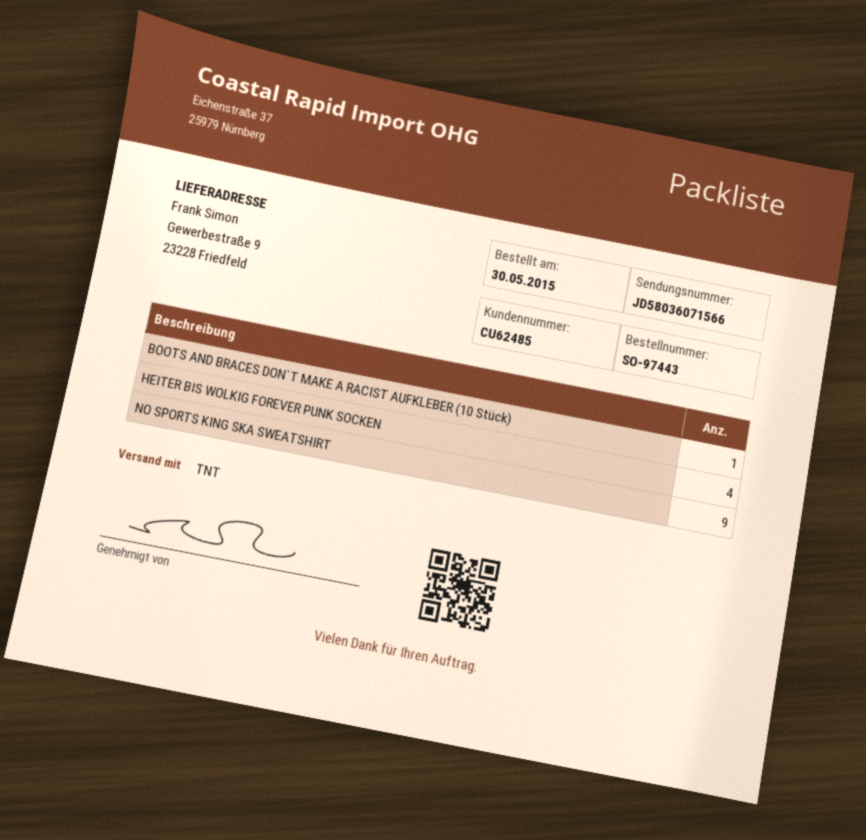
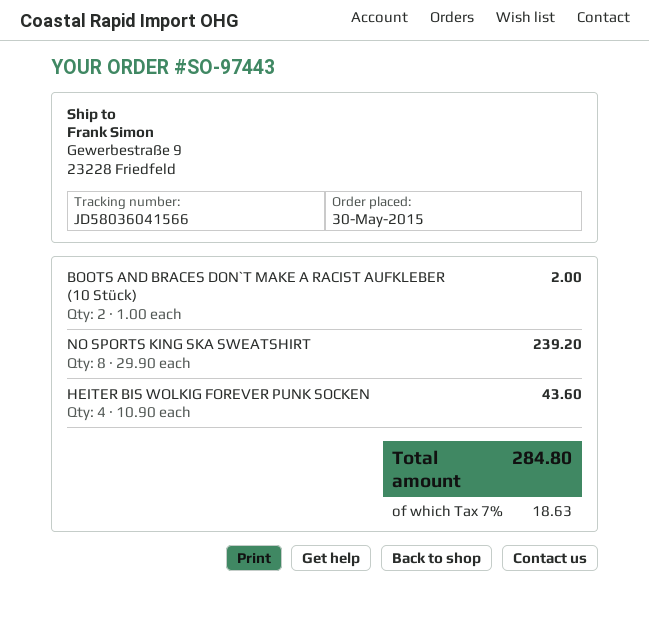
tracking number: JD58036071566 -> JD58036041566
BOOTS AND BRACES DON`T MAKE A RACIST AUFKLEBER (10 Stück): 1 -> 2
NO SPORTS KING SKA SWEATSHIRT: 9 -> 8

